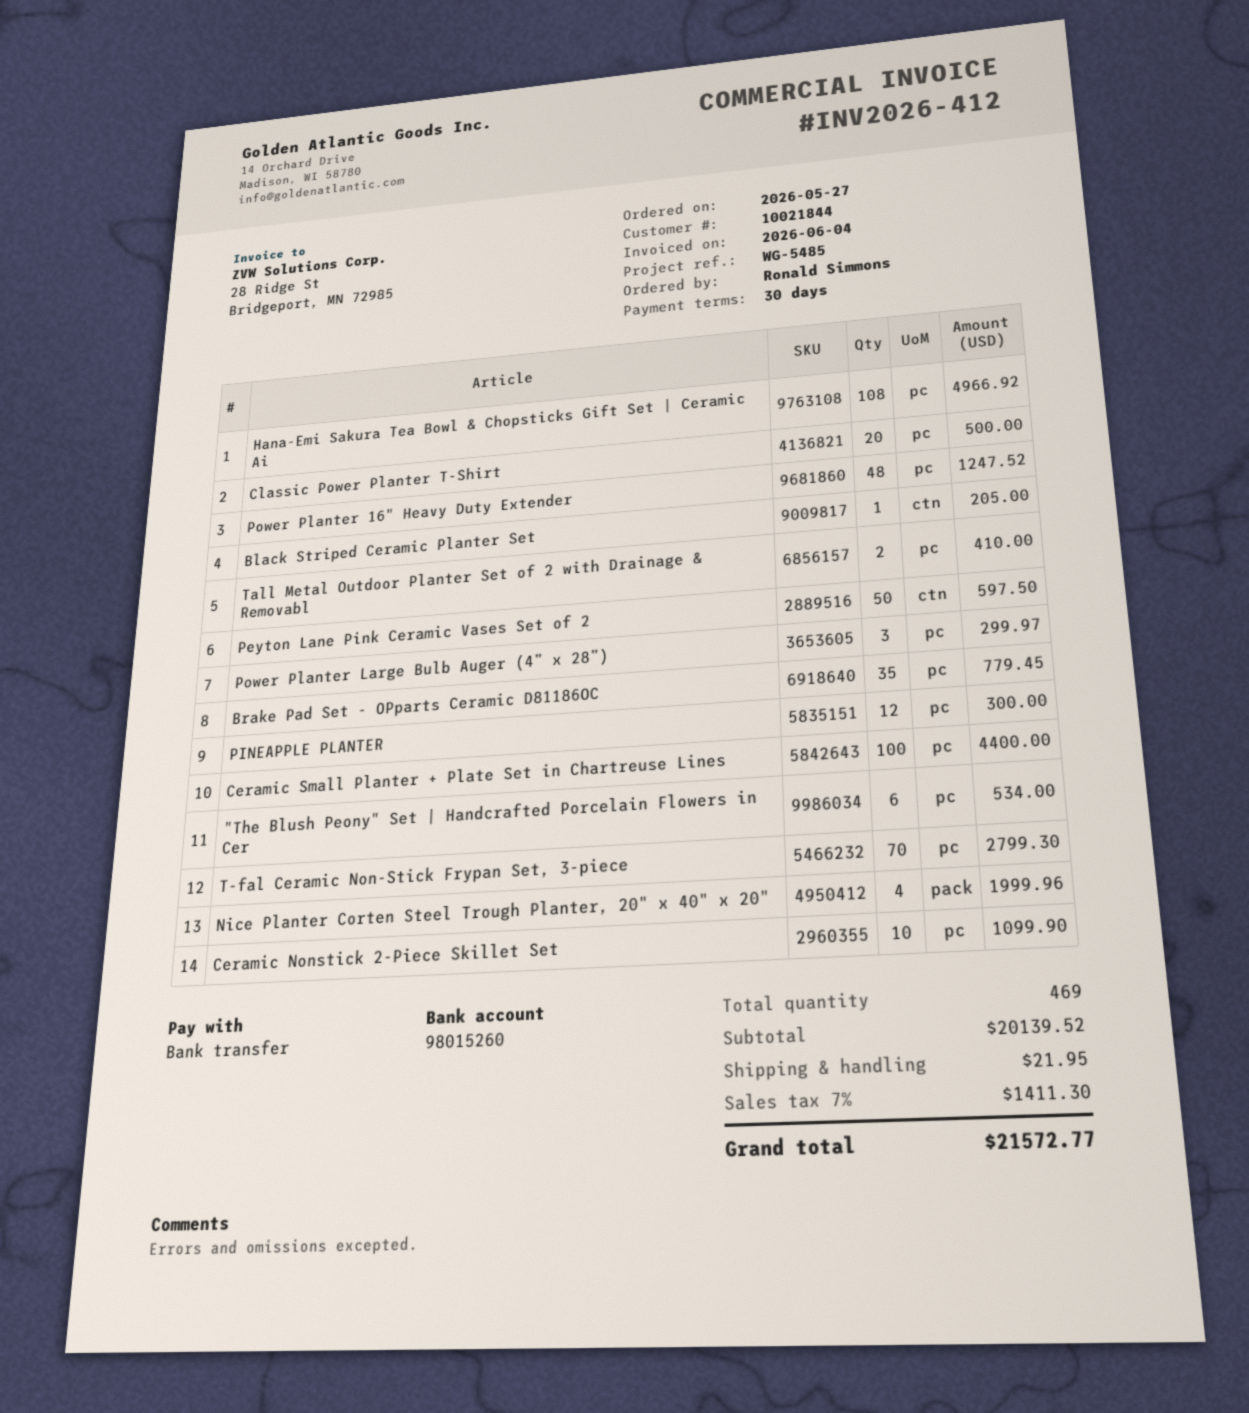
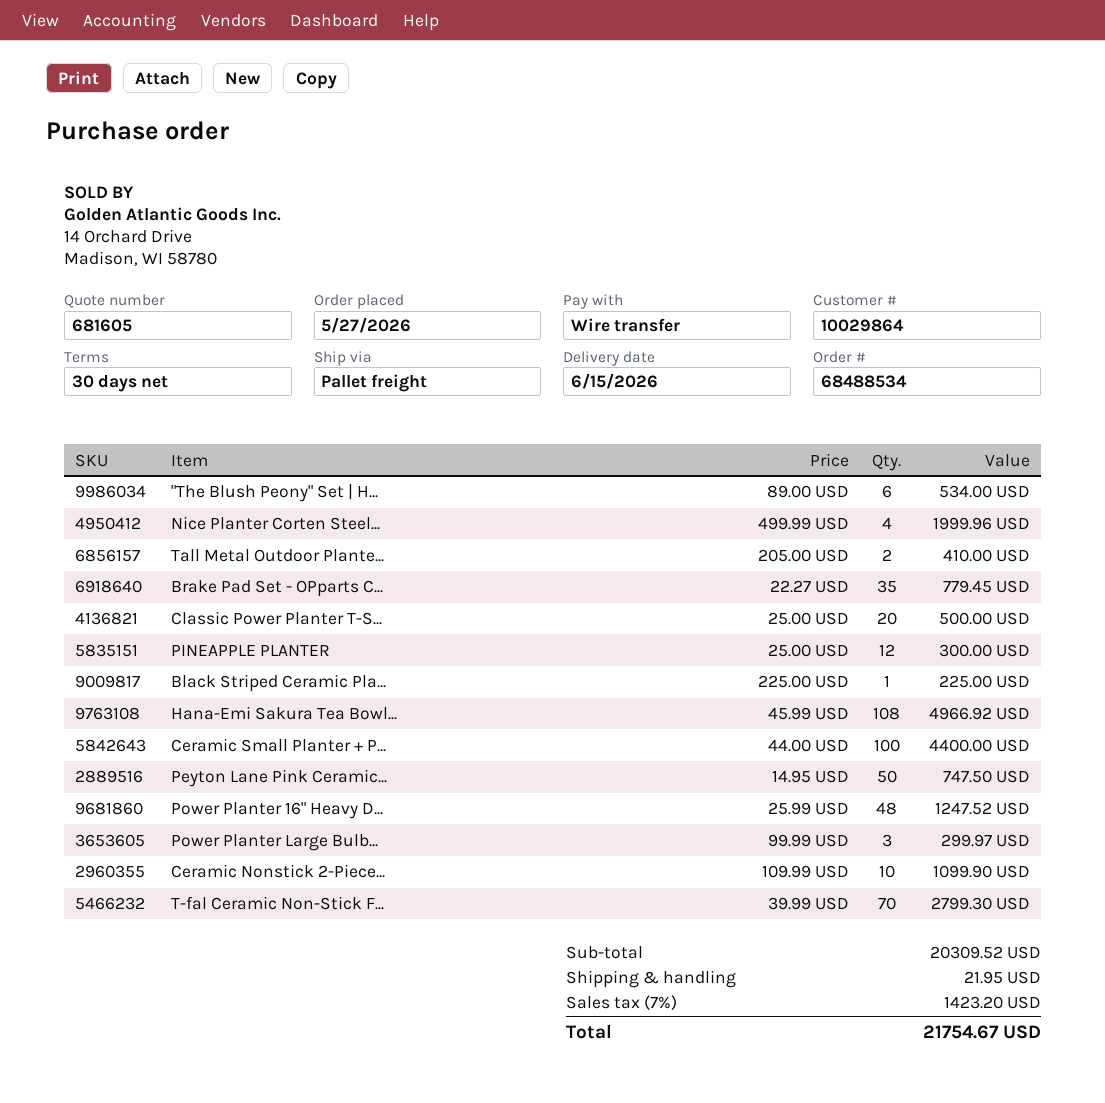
customer number: 10021844 -> 10029864
Black Striped Ceramic Planter Set: 1 for 205.00 -> 1 for 225.00
Peyton Lane Pink Ceramic Vases Set of 2: 50 for 597.50 -> 50 for 747.50
subtotal: 20139.52 -> 20309.52
tax: 7% = 1411.30 -> 7% = 1423.20
total: 21572.77 -> 21754.67

